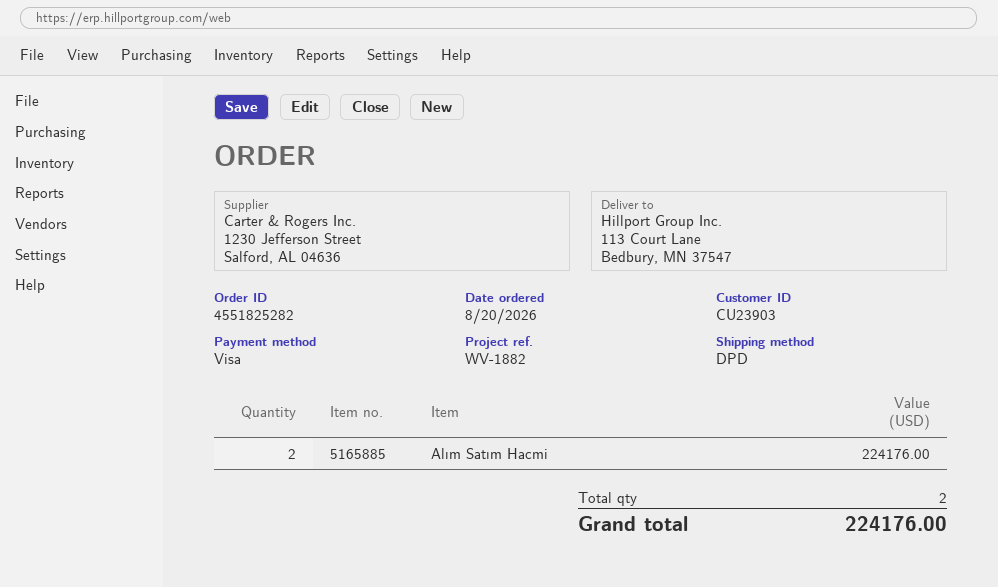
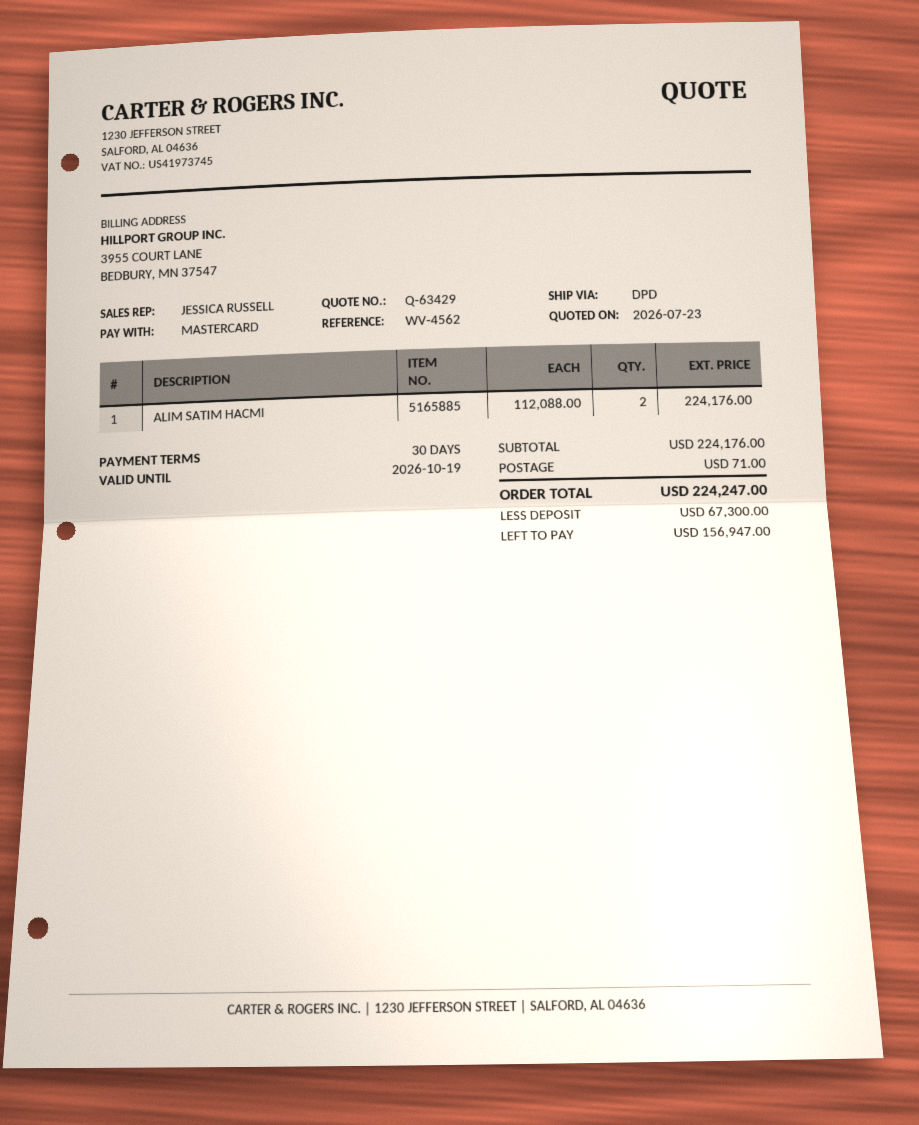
reference: WV-1882 -> WV-4562
payment method: Visa -> Mastercard
shipping: none -> 71.00
total: 224176.00 -> 224247.00

